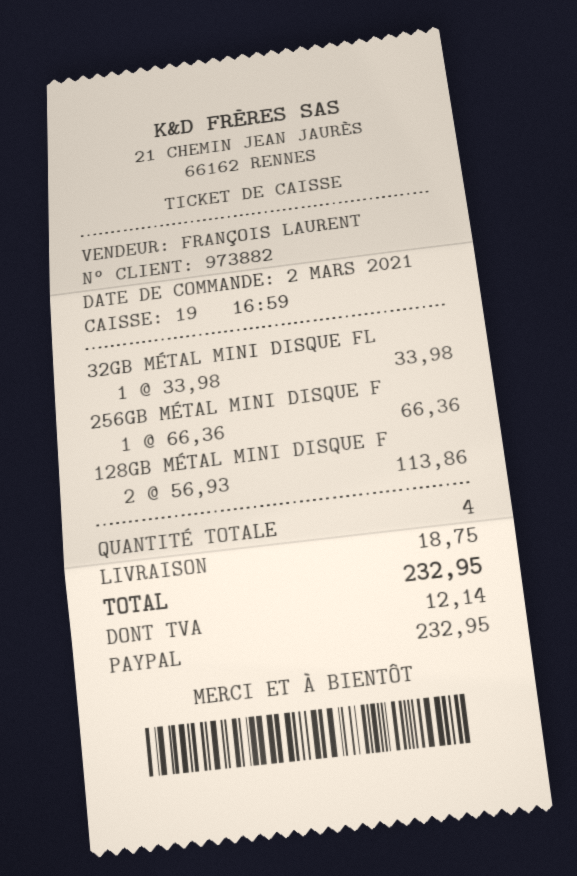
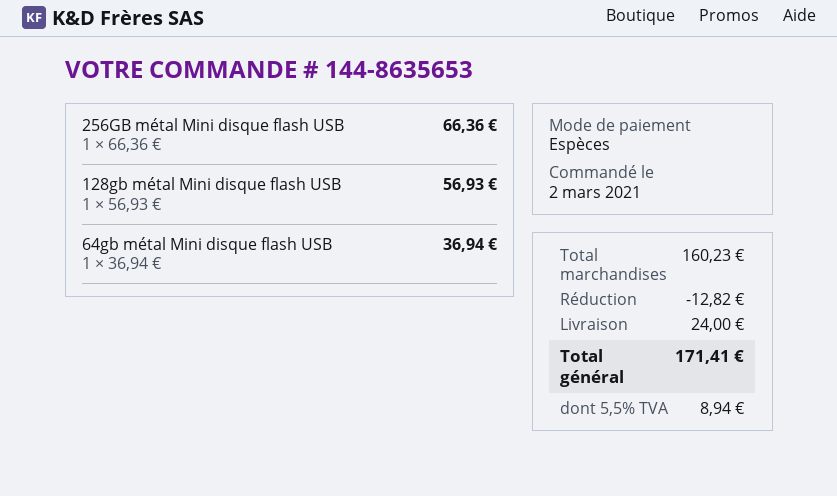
payment method: PayPal -> cash
32GB MÉTAL MINI DISQUE FL: 1 x 33.98 = 33.98 -> none
128GB MÉTAL MINI DISQUE F: 2 x 56.93 = 113.86 -> 1 x 56.93 = 56.93
64gb métal Mini disque flash USB: none -> 1 x 36.94 = 36.94
discount: none -> 12.82
shipping: 18.75 -> 24.00
tax: 12.14 -> 8.94
total: 232.95 -> 171.41

